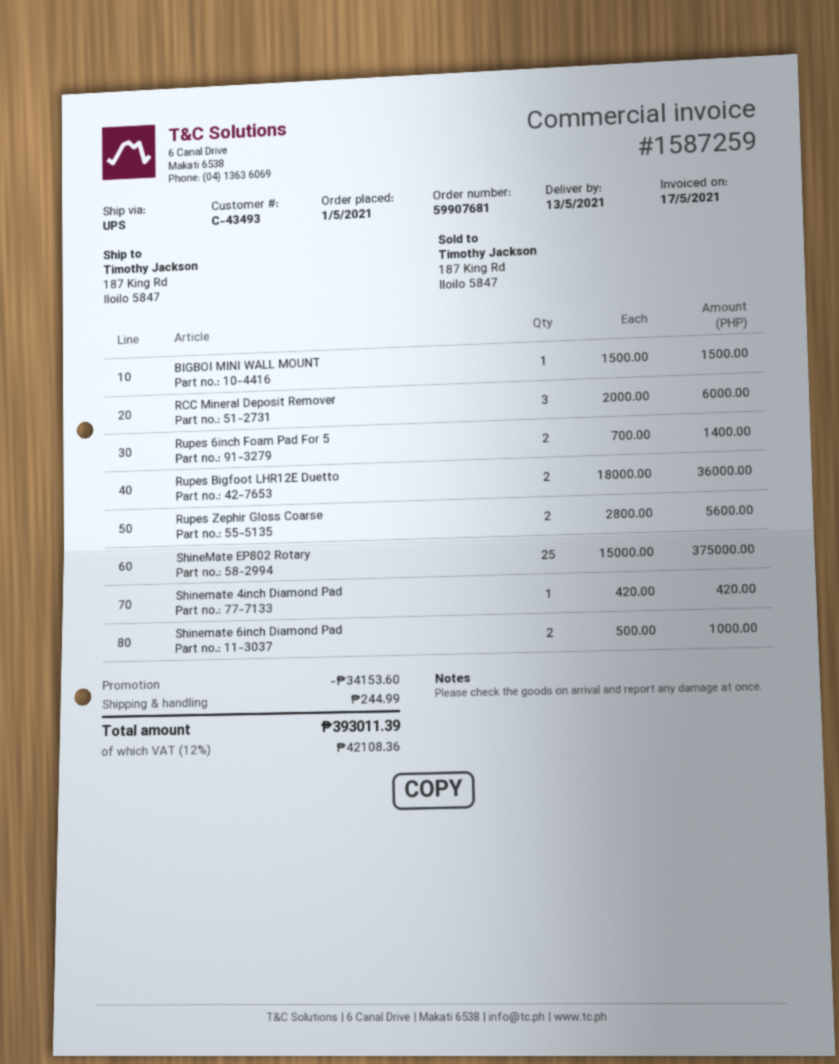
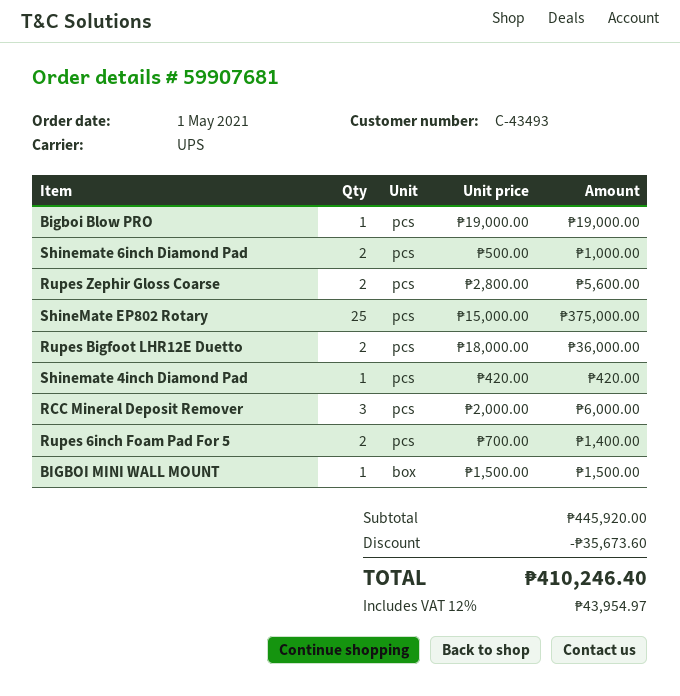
Bigboi Blow PRO: none -> 1 x 19000.00 = 19000.00
discount: 34153.60 -> 35673.60
shipping: 244.99 -> none
tax: 12% = 42108.36 -> 12% = 43954.97
total: 393011.39 -> 410246.40

